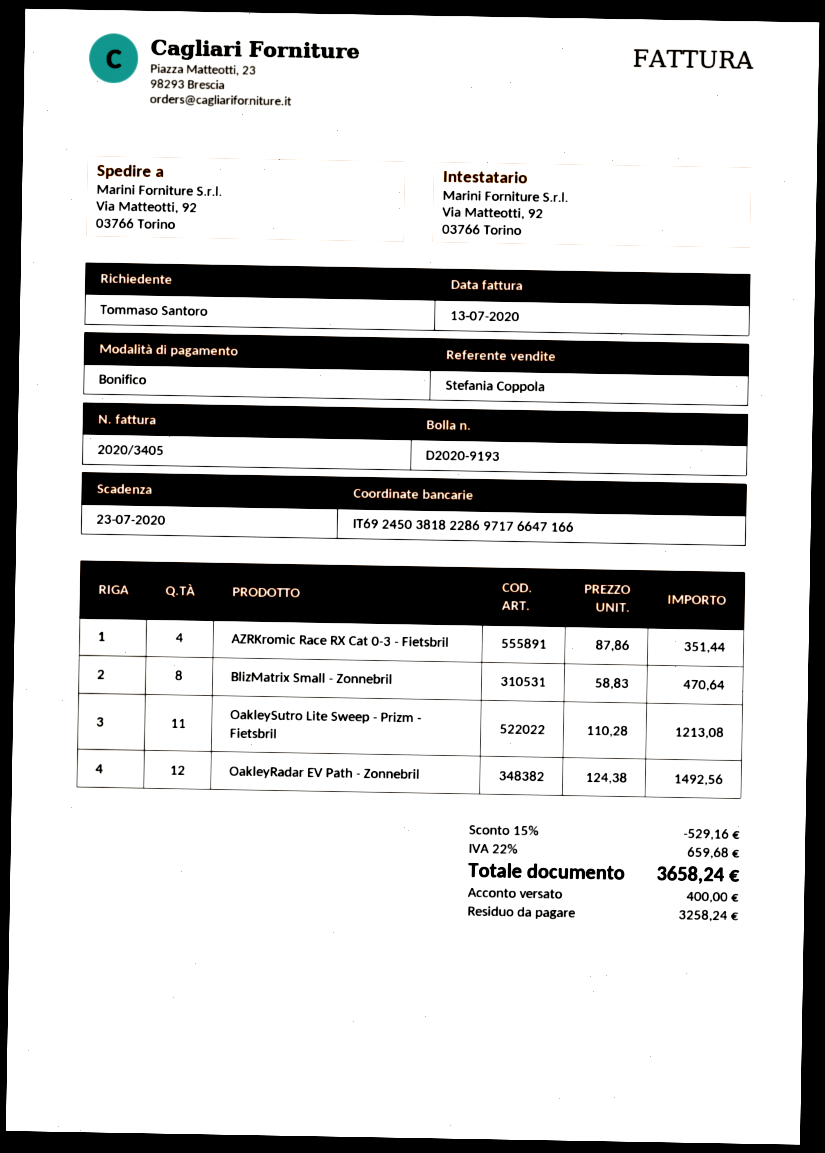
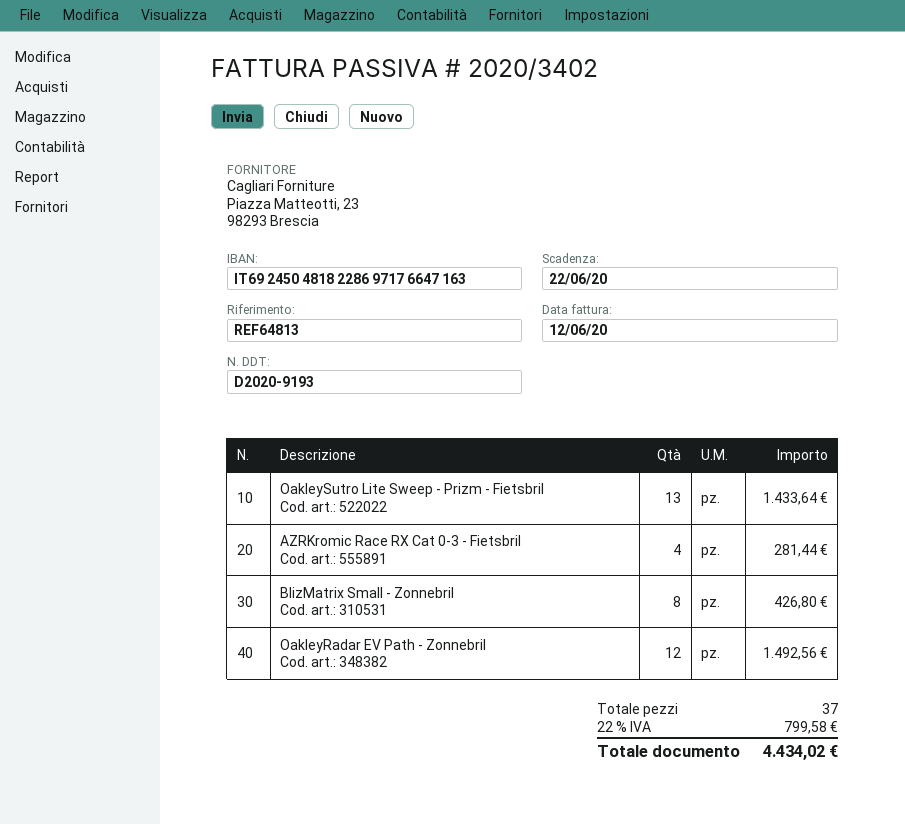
invoice number: 2020/3405 -> 2020/3402
invoice date: 2020-07-13 -> 2020-06-12
due date: 2020-07-23 -> 2020-06-22
bank account: IT6924503818228697176647166 -> IT6924504818228697176647163
AZRKromic Race RX Cat 0-3 - Fietsbril: 4 for 351.44 -> 4 for 281.44
BlizMatrix Small - Zonnebril: 8 for 470.64 -> 8 for 426.80
OakleySutro Lite Sweep - Prizm - Fietsbril: 11 for 1213.08 -> 13 for 1433.64
discount: 15% = 529.16 -> none
tax: 22% = 659.68 -> 22% = 799.58
total: 3658.24 -> 4434.02

